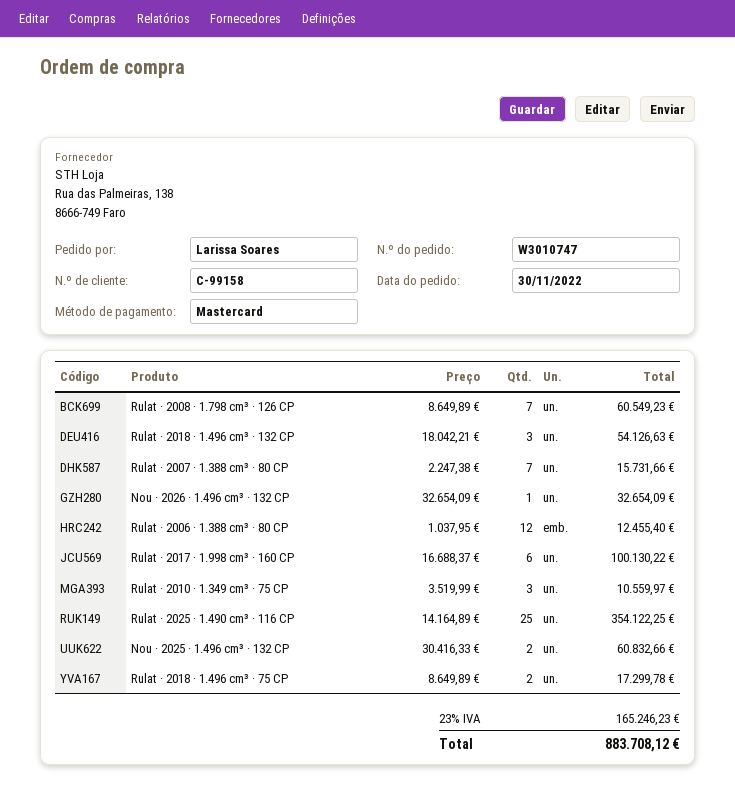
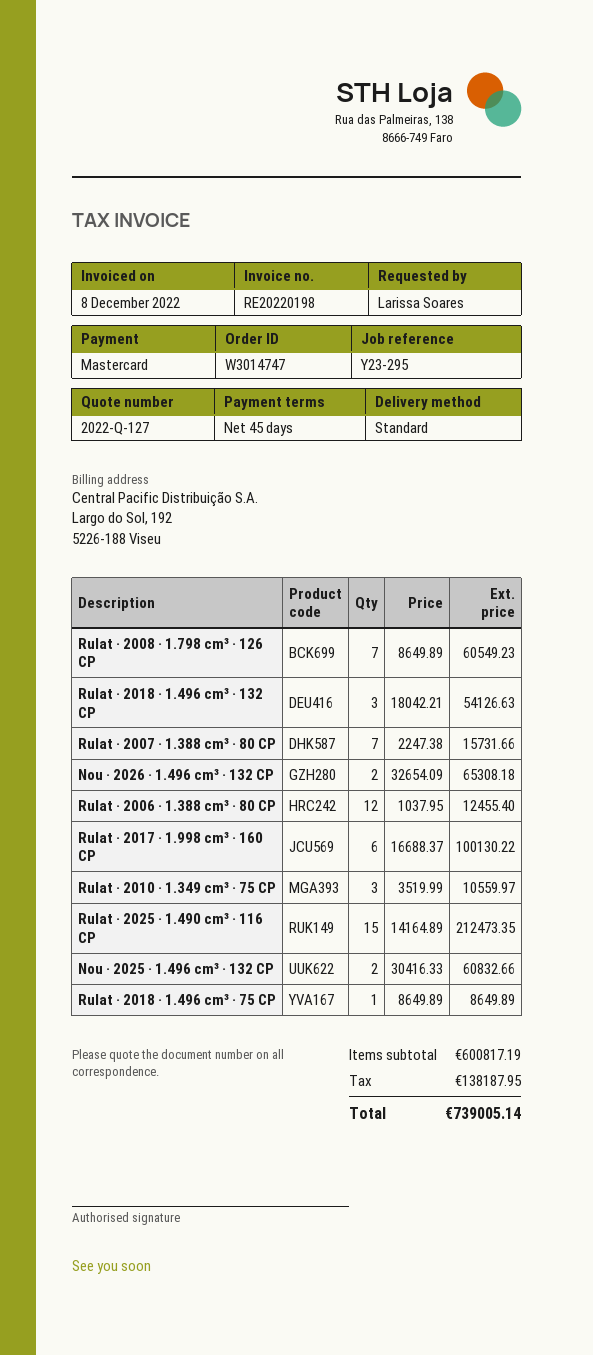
order number: W3010747 -> W3014747
Nou · 2026 · 1.496 cm³ · 132 CP: 1 x 32654.09 = 32654.09 -> 2 x 32654.09 = 65308.18
Rulat · 2025 · 1.490 cm³ · 116 CP: 25 x 14164.89 = 354122.25 -> 15 x 14164.89 = 212473.35
Rulat · 2018 · 1.496 cm³ · 75 CP: 2 x 8649.89 = 17299.78 -> 1 x 8649.89 = 8649.89
tax: 165246.23 -> 138187.95
total: 883708.12 -> 739005.14

